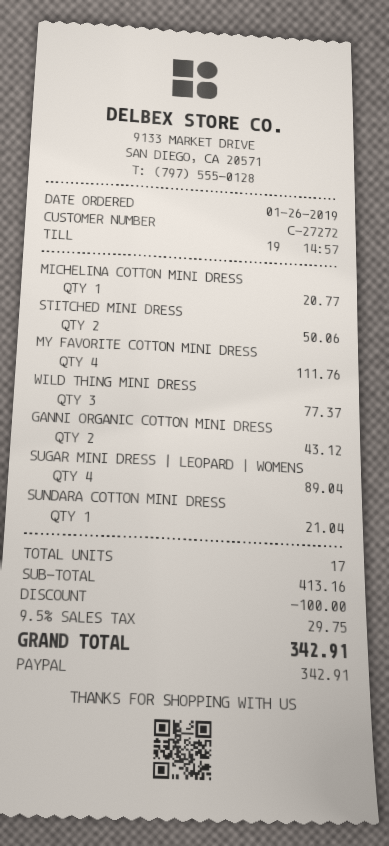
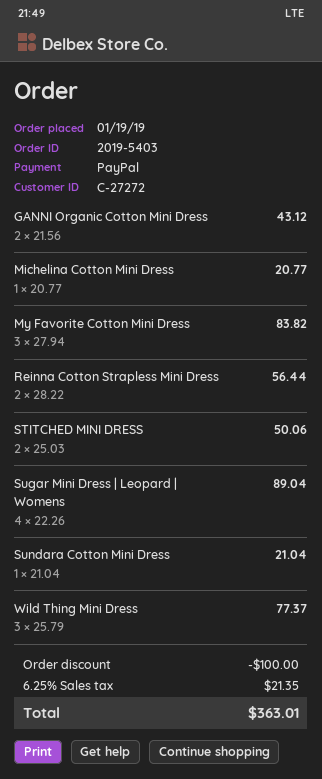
order date: 2019-01-26 -> 2019-01-19
MY FAVORITE COTTON MINI DRESS: 4 for 111.76 -> 3 for 83.82
Reinna Cotton Strapless Mini Dress: none -> 2 for 56.44
tax: 9.5% = 29.75 -> 6.25% = 21.35
total: 342.91 -> 363.01

